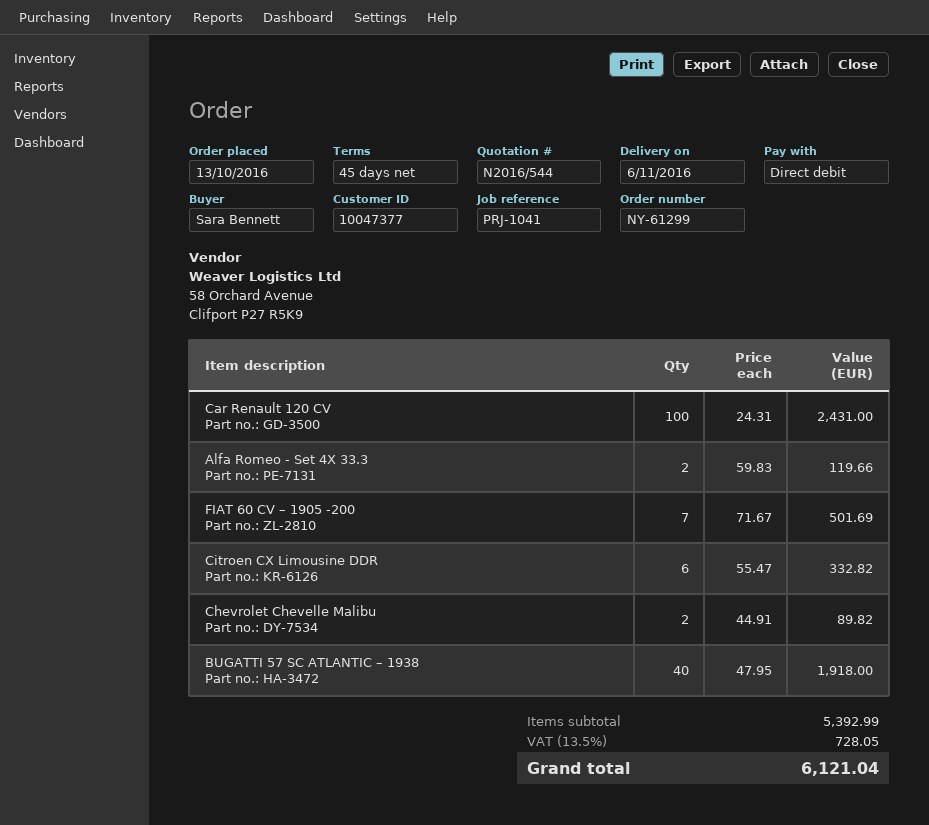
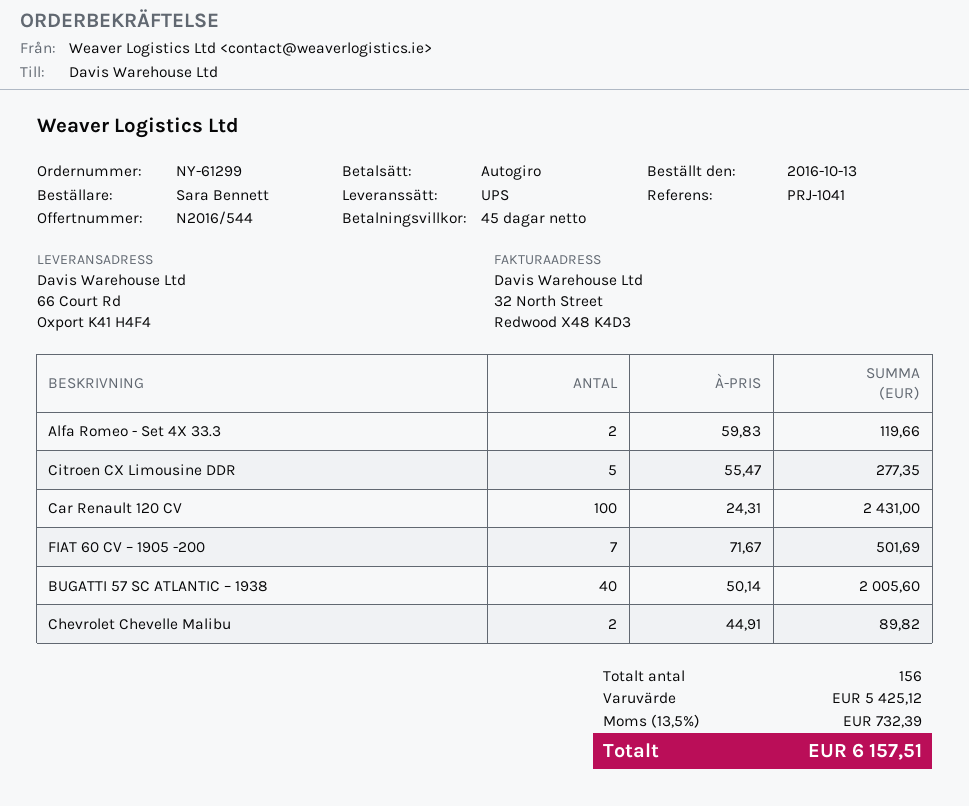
Citroen CX Limousine DDR: 6 x 55.47 = 332.82 -> 5 x 55.47 = 277.35
BUGATTI 57 SC ATLANTIC – 1938: 40 x 47.95 = 1918.00 -> 40 x 50.14 = 2005.60
subtotal: 5392.99 -> 5425.12
tax: 13.5% = 728.05 -> 13.5% = 732.39
total: 6121.04 -> 6157.51

